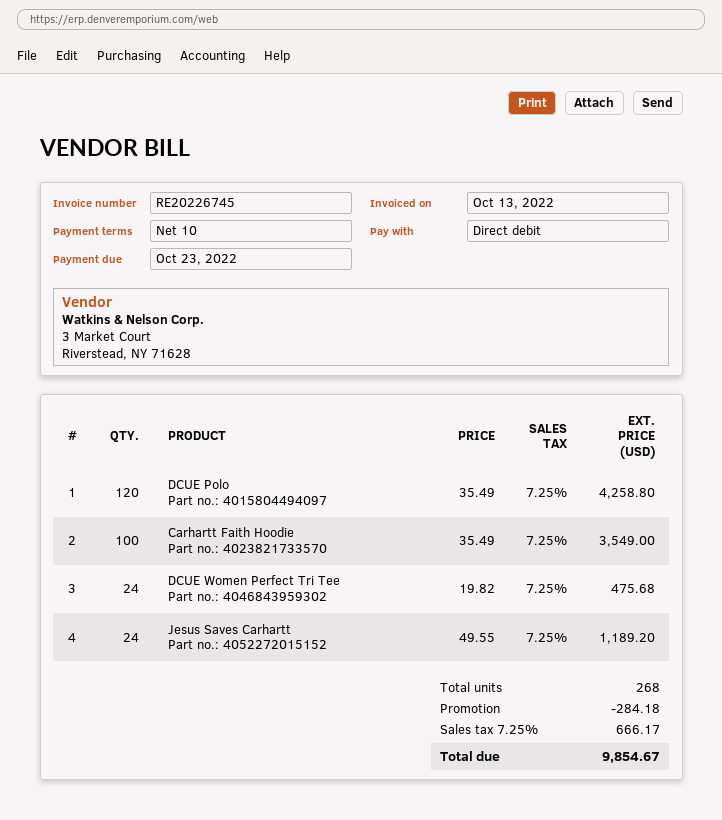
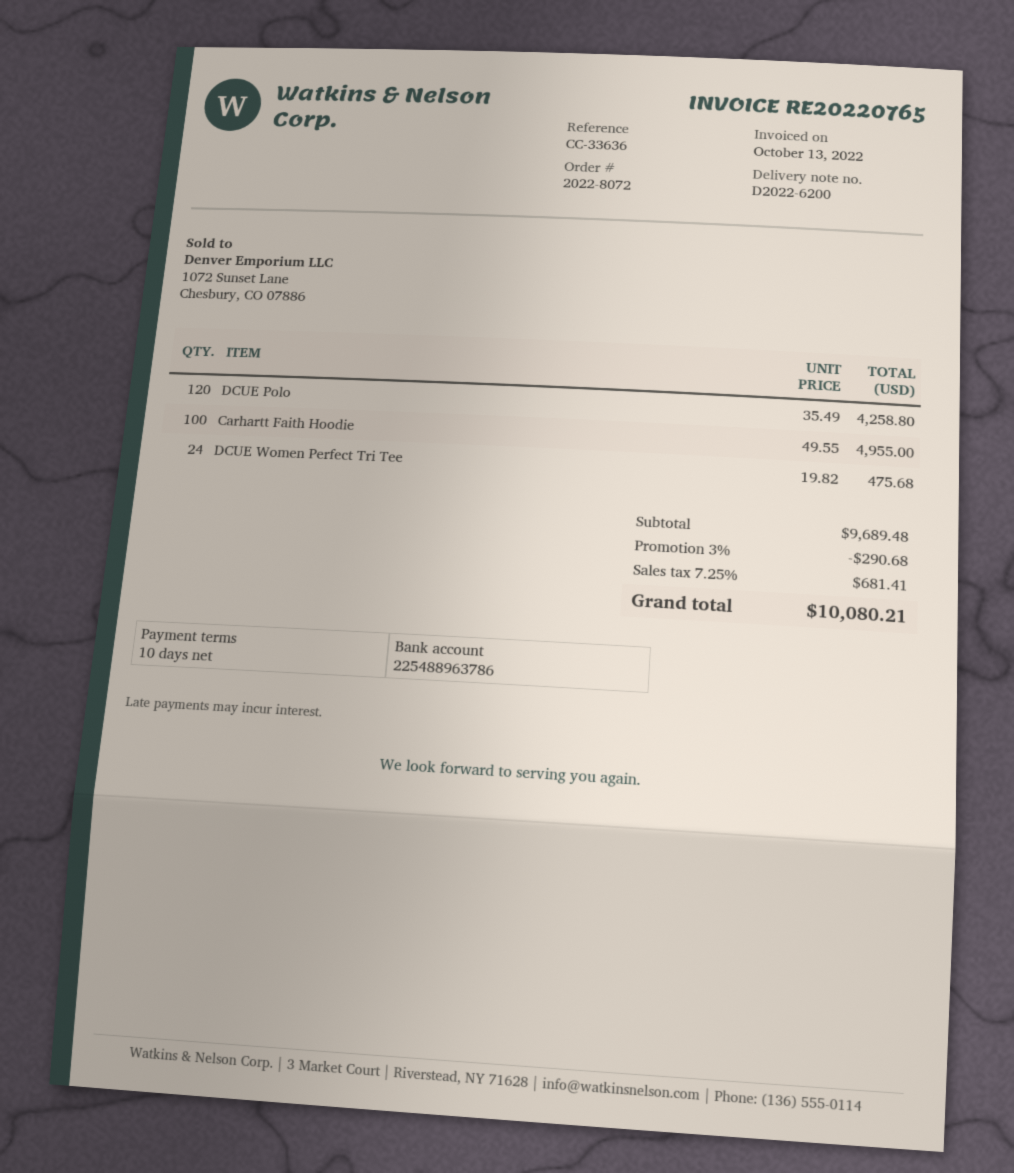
invoice number: RE20226745 -> RE20220765
Carhartt Faith Hoodie: 100 x 35.49 = 3549.00 -> 100 x 49.55 = 4955.00
Jesus Saves Carhartt: 24 x 49.55 = 1189.20 -> none
discount: 284.18 -> 290.68
tax: 7.25% = 666.17 -> 7.25% = 681.41
total: 9854.67 -> 10080.21

